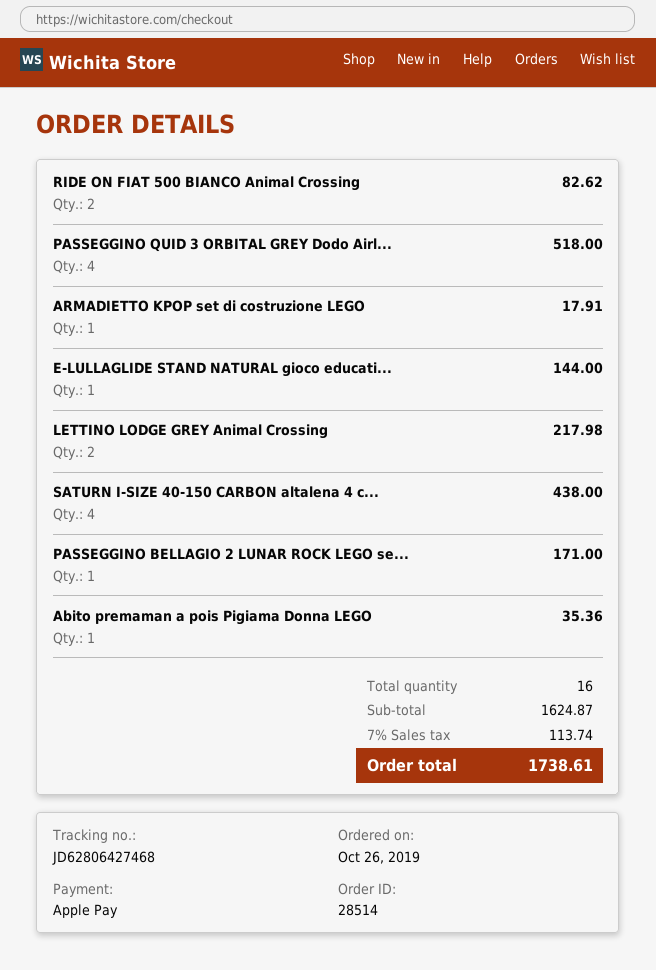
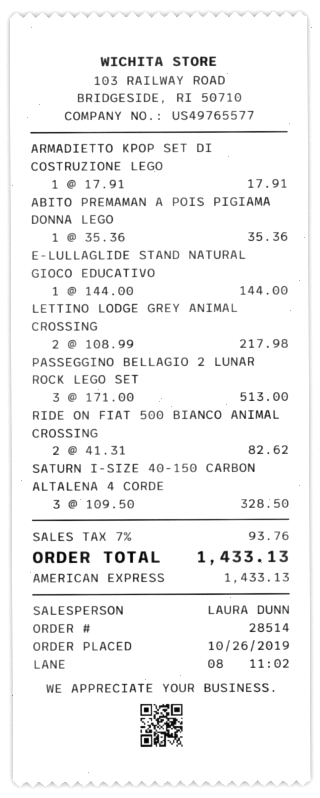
payment method: Apple Pay -> American Express
PASSEGGINO QUID 3 ORBITAL GREY Dodo Airl...: 4 for 518.00 -> none
SATURN I-SIZE 40-150 CARBON altalena 4 c...: 4 for 438.00 -> 3 for 328.50
PASSEGGINO BELLAGIO 2 LUNAR ROCK LEGO se...: 1 for 171.00 -> 3 for 513.00
tax: 7% = 113.74 -> 7% = 93.76
total: 1738.61 -> 1433.13

